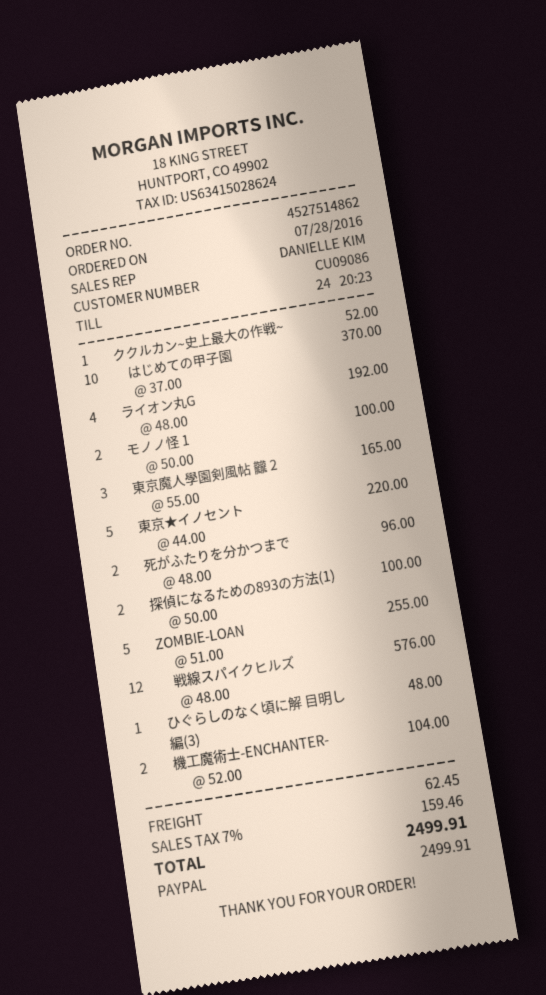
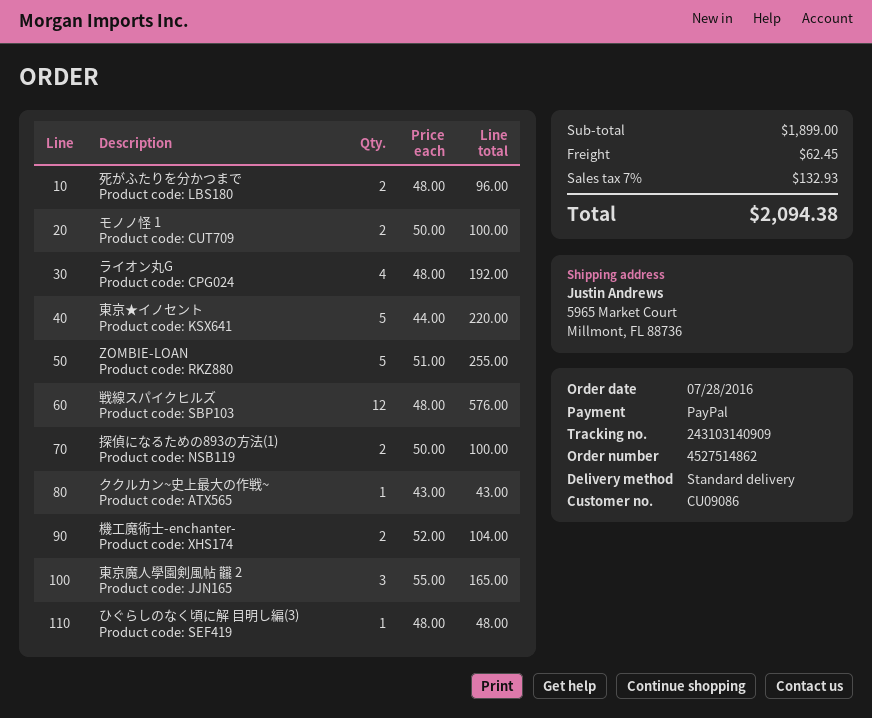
ククルカン~史上最大の作戦~: 1 x 52.00 = 52.00 -> 1 x 43.00 = 43.00
はじめての甲子園: 10 x 37.00 = 370.00 -> none
tax: 7% = 159.46 -> 7% = 132.93
total: 2499.91 -> 2094.38

